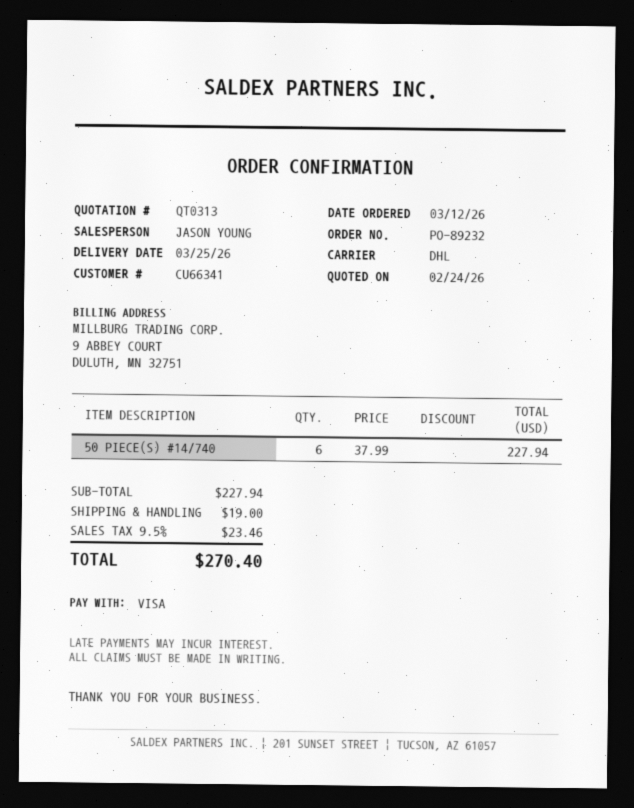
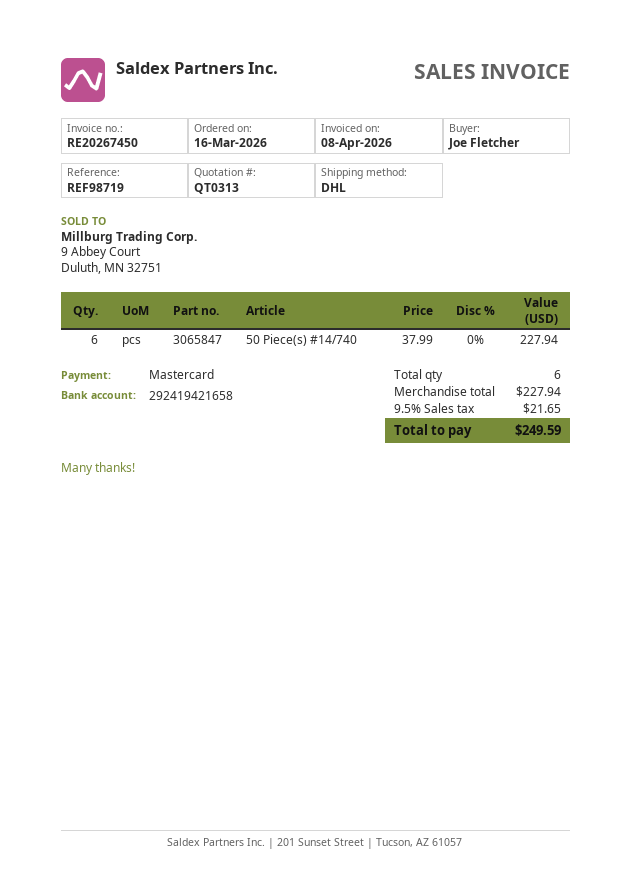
order date: 2026-03-12 -> 2026-03-16
payment method: Visa -> Mastercard
shipping: 19.00 -> none
tax: 9.5% = 23.46 -> 9.5% = 21.65
total: 270.40 -> 249.59

